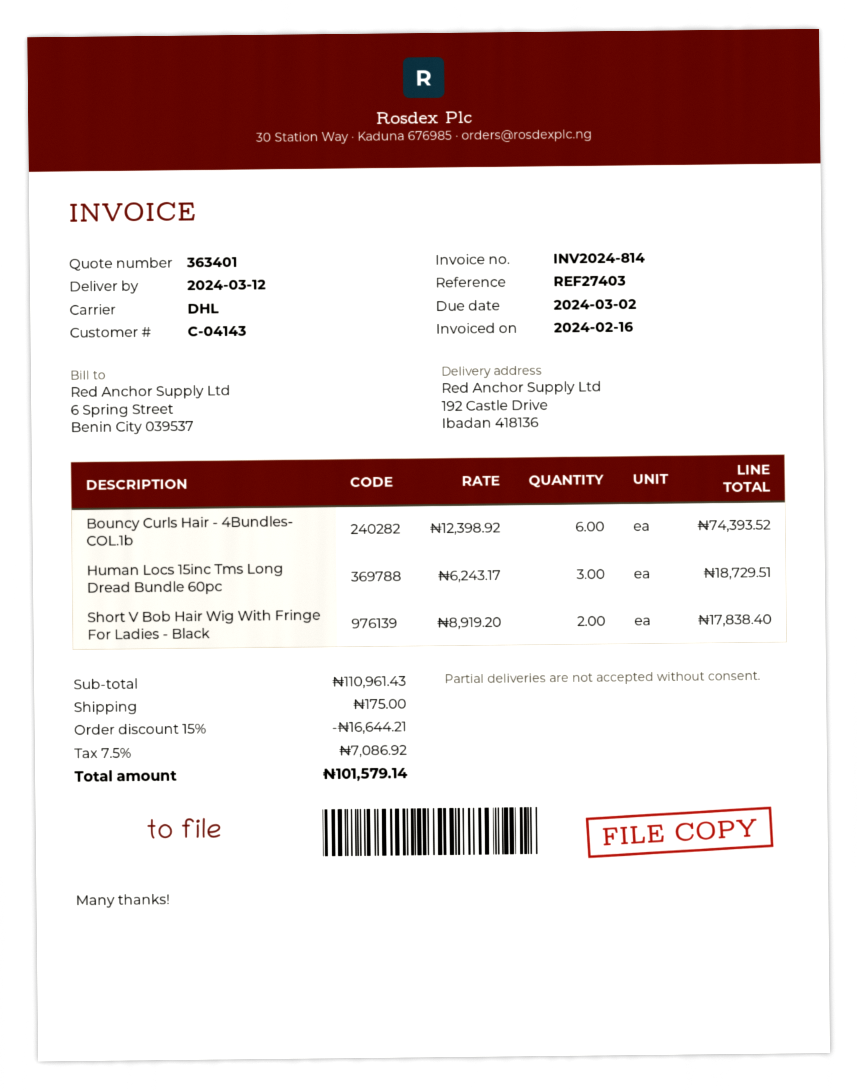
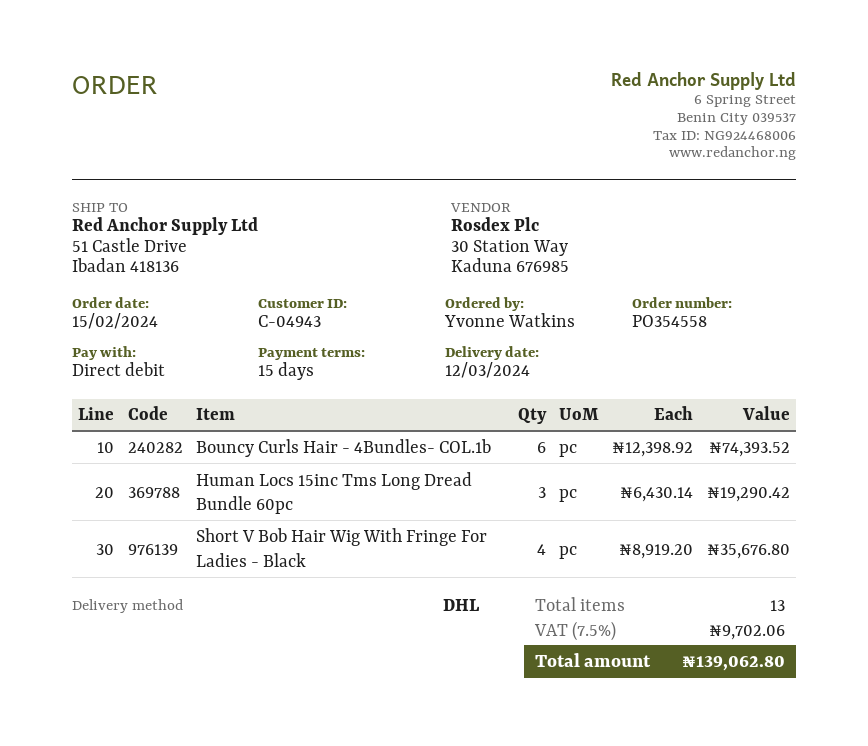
customer number: C-04143 -> C-04943
ship to: 192 Castle Drive, Ibadan 418136 -> 51 Castle Drive, Ibadan 418136
Human Locs 15inc Tms Long Dread Bundle 60pc: 3 x 6243.17 = 18729.51 -> 3 x 6430.14 = 19290.42
Short V Bob Hair Wig With Fringe For Ladies - Black: 2 x 8919.20 = 17838.40 -> 4 x 8919.20 = 35676.80
discount: 15% = 16644.21 -> none
shipping: 175.00 -> none
tax: 7.5% = 7086.92 -> 7.5% = 9702.06
total: 101579.14 -> 139062.80

